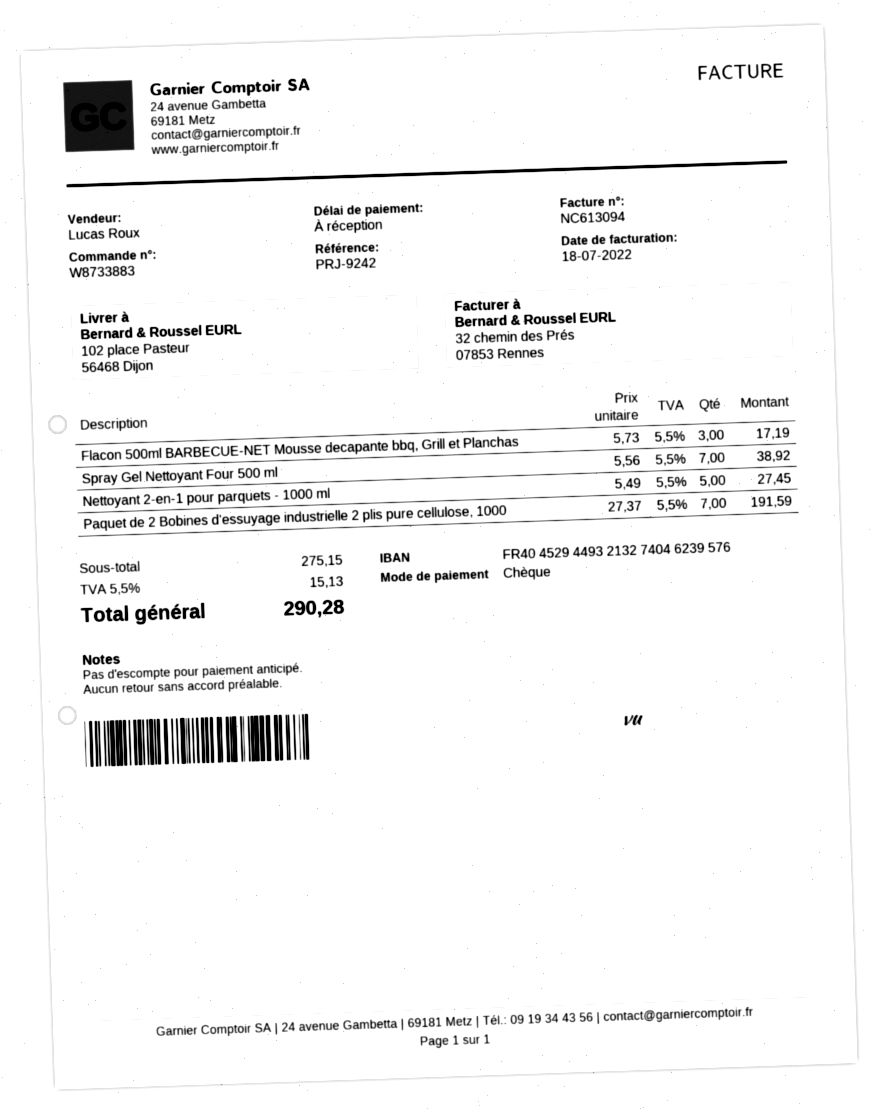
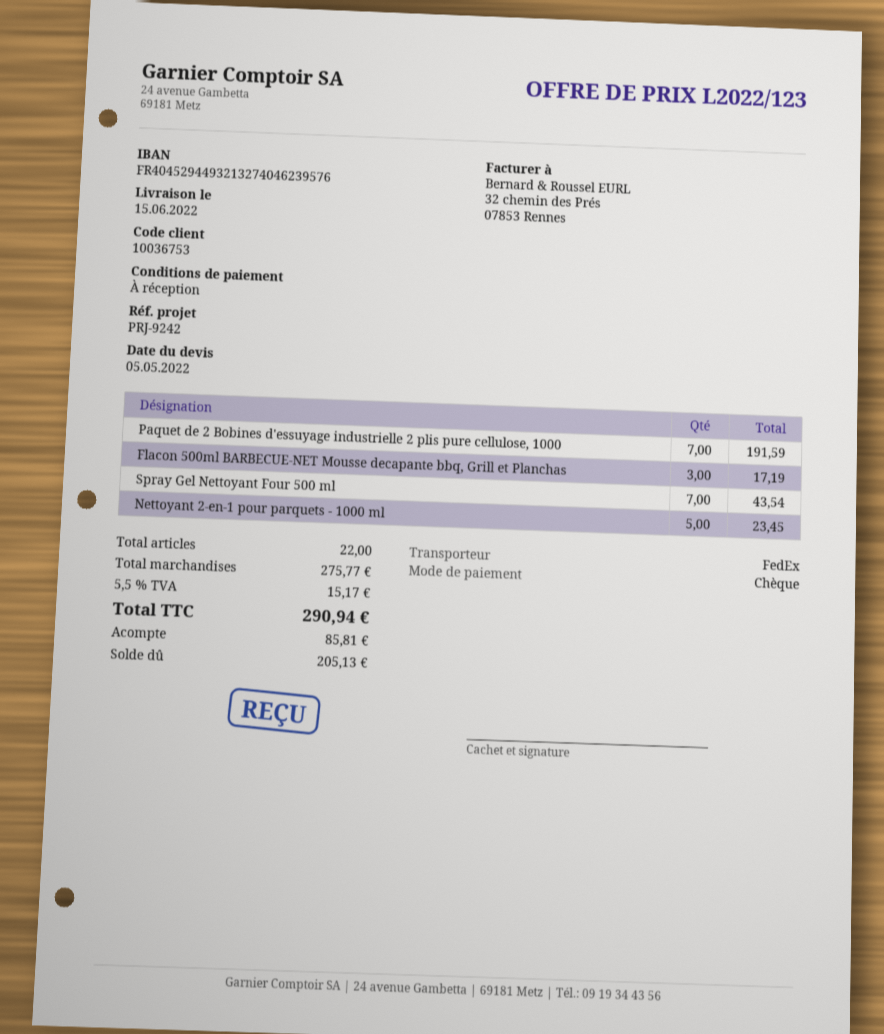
Spray Gel Nettoyant Four 500 ml: 7 for 38.92 -> 7 for 43.54
Nettoyant 2-en-1 pour parquets - 1000 ml: 5 for 27.45 -> 5 for 23.45
subtotal: 275.15 -> 275.77
tax: 5.5% = 15.13 -> 5.5% = 15.17
total: 290.28 -> 290.94

